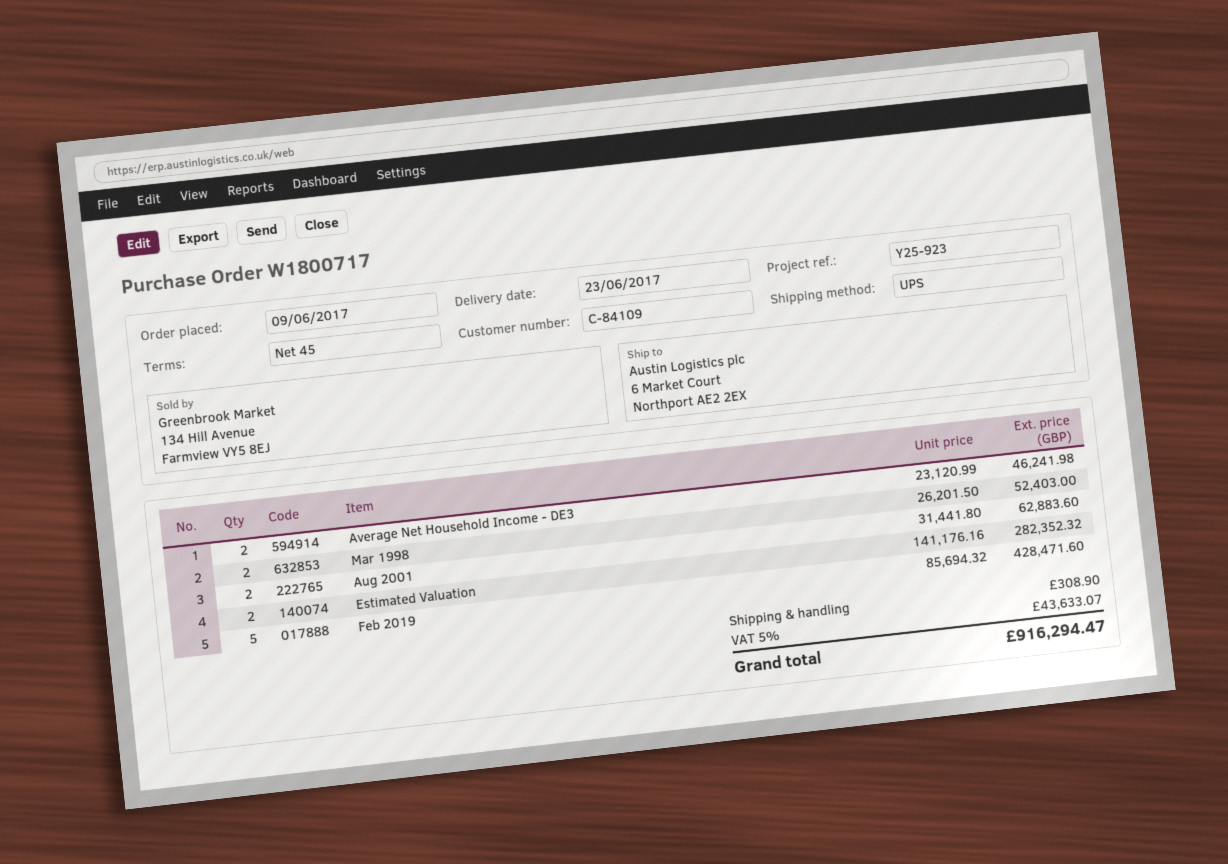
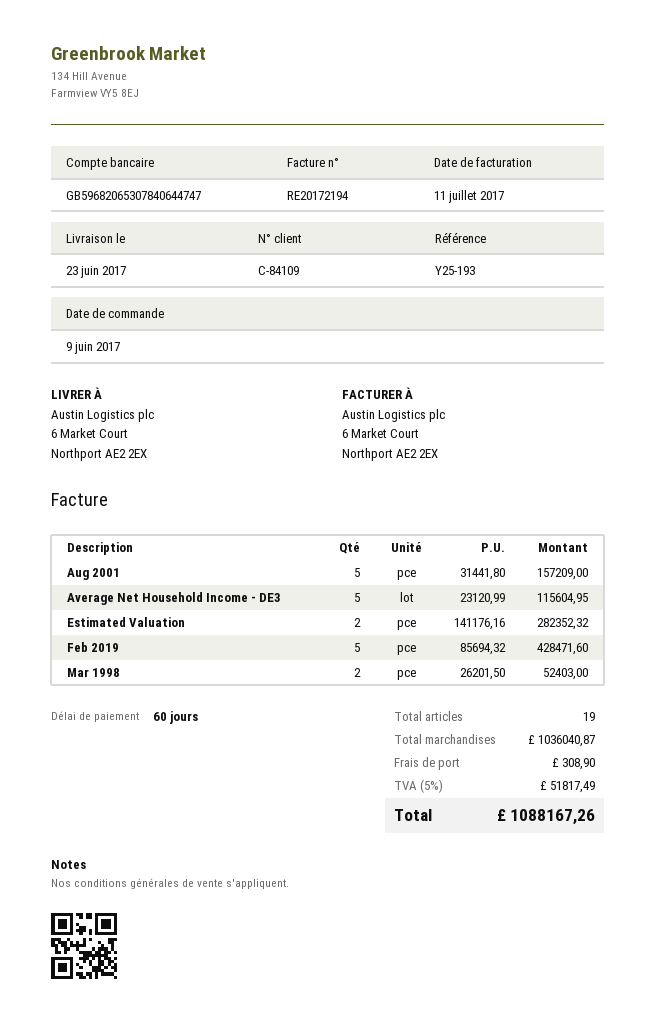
payment terms: 45 days -> 60 days
reference: Y25-923 -> Y25-193
Average Net Household Income - DE3: 2 x 23120.99 = 46241.98 -> 5 x 23120.99 = 115604.95
Aug 2001: 2 x 31441.80 = 62883.60 -> 5 x 31441.80 = 157209.00
tax: 5% = 43633.07 -> 5% = 51817.49
total: 916294.47 -> 1088167.26

